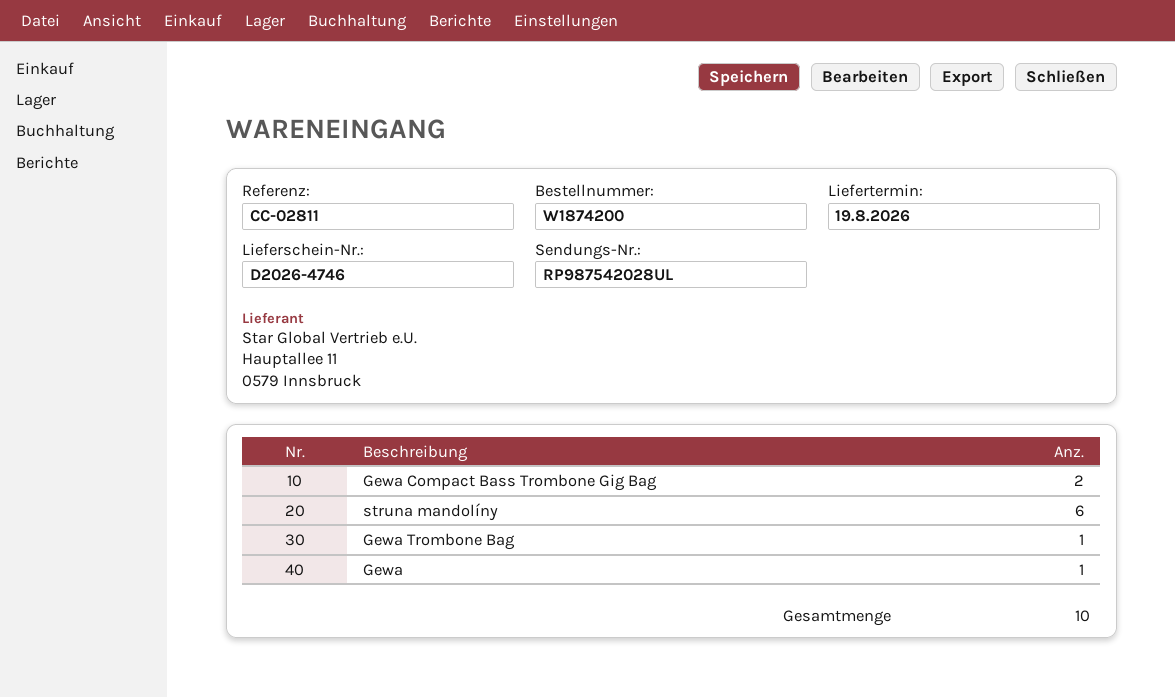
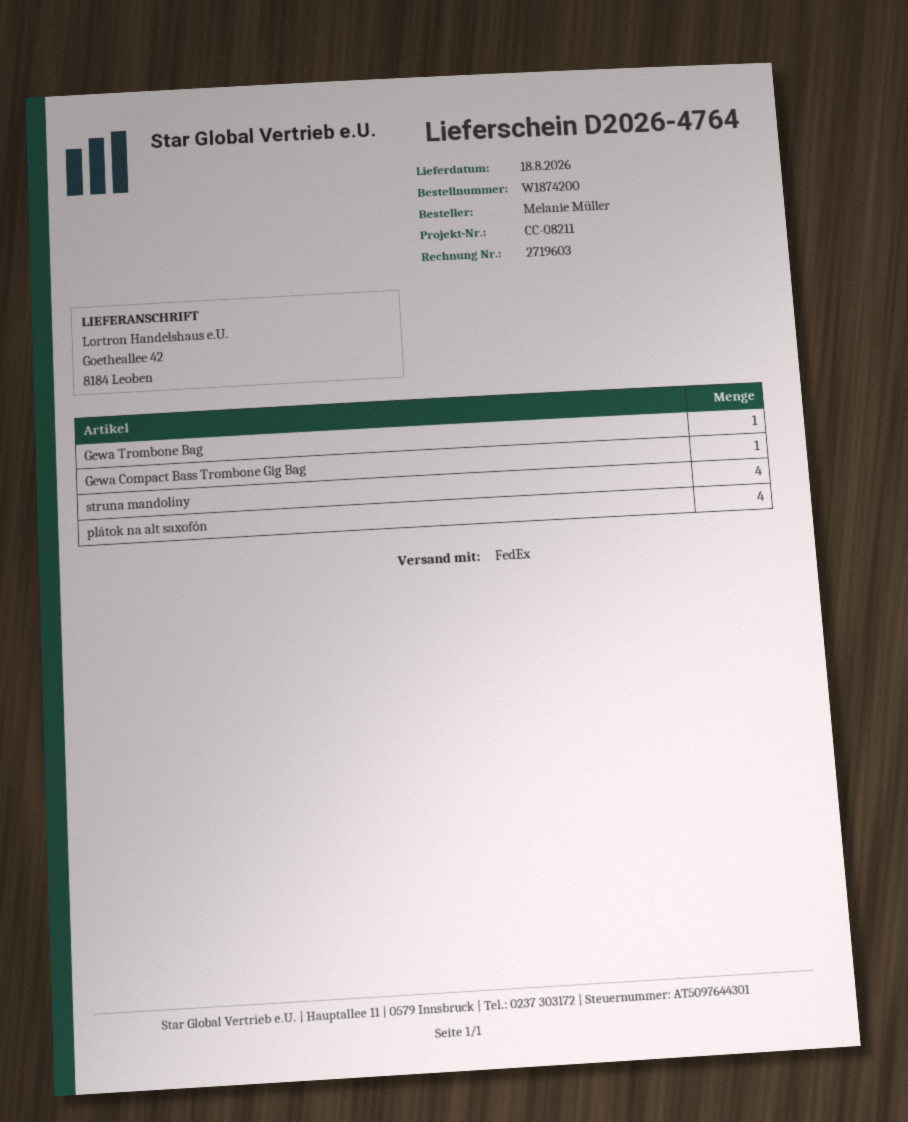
delivery note number: D2026-4746 -> D2026-4764
delivery date: 2026-08-19 -> 2026-08-18
reference: CC-02811 -> CC-08211
Gewa Compact Bass Trombone Gig Bag: 2 -> 1
struna mandolíny: 6 -> 4
Gewa: 1 -> none
plátok na alt saxofón: none -> 4

